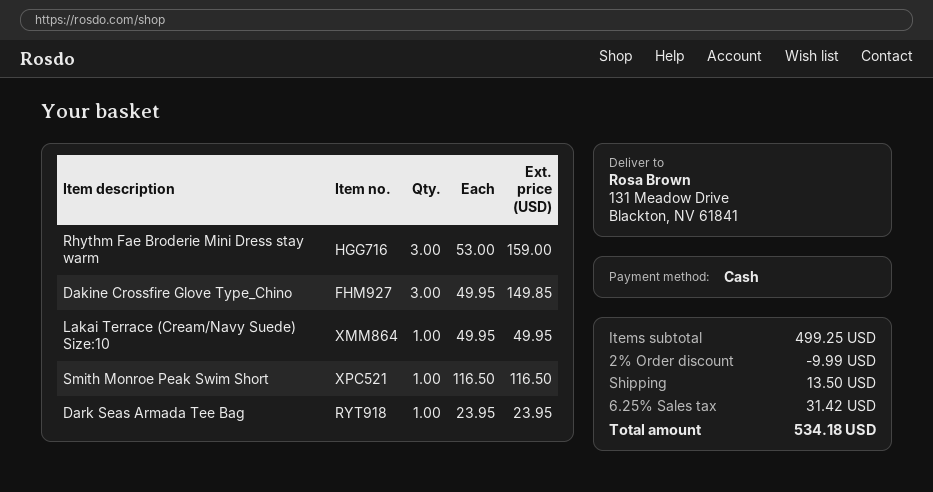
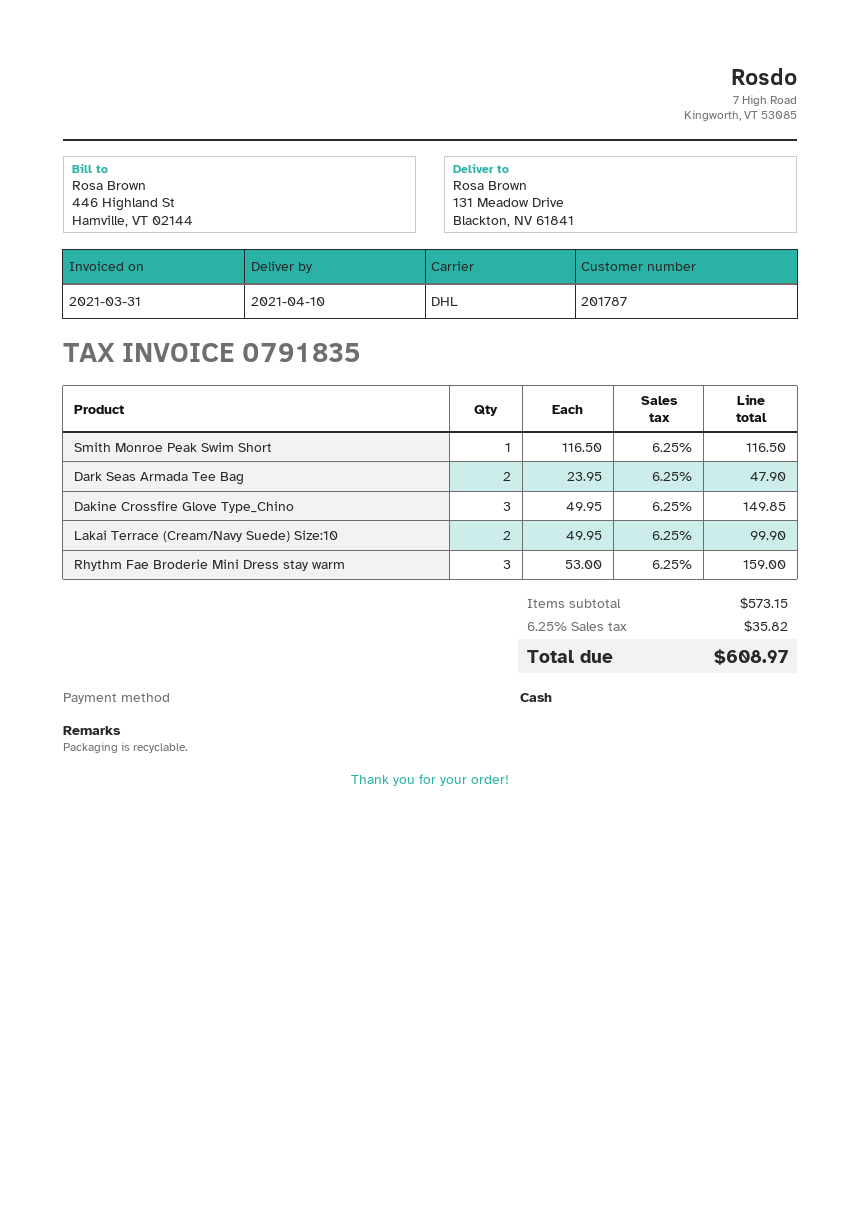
Lakai Terrace (Cream/Navy Suede) Size:10: 1 x 49.95 = 49.95 -> 2 x 49.95 = 99.90
Dark Seas Armada Tee Bag: 1 x 23.95 = 23.95 -> 2 x 23.95 = 47.90
subtotal: 499.25 -> 573.15
discount: 2% = 9.99 -> none
shipping: 13.50 -> none
tax: 6.25% = 31.42 -> 6.25% = 35.82
total: 534.18 -> 608.97

